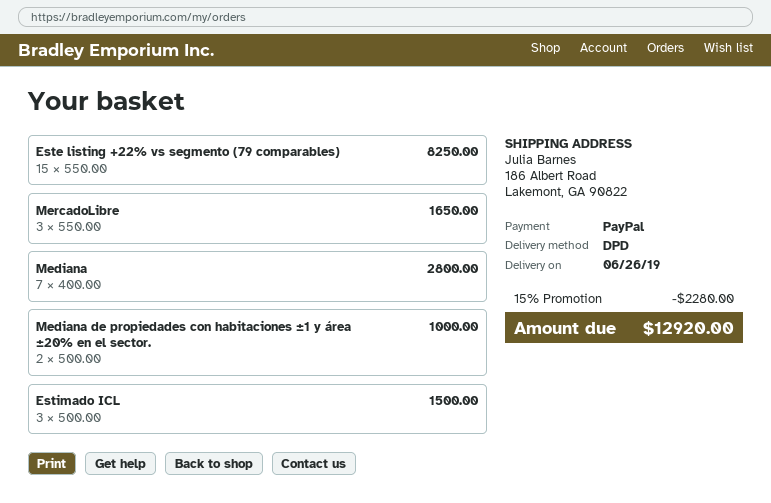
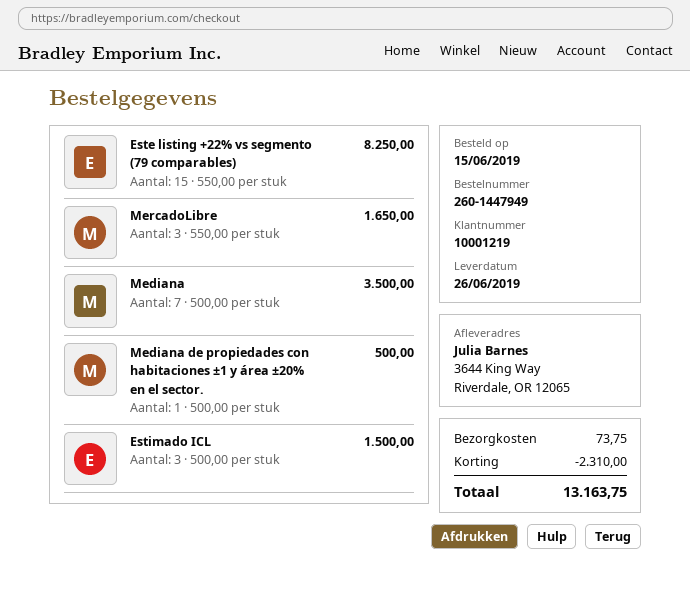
ship to: 186 Albert Road, Lakemont, GA 90822 -> 3644 King Way, Riverdale, OR 12065
Mediana: 7 x 400.00 = 2800.00 -> 7 x 500.00 = 3500.00
Mediana de propiedades con habitaciones ±1 y área ±20% en el sector.: 2 x 500.00 = 1000.00 -> 1 x 500.00 = 500.00
discount: 2280.00 -> 2310.00
shipping: none -> 73.75
total: 12920.00 -> 13163.75

